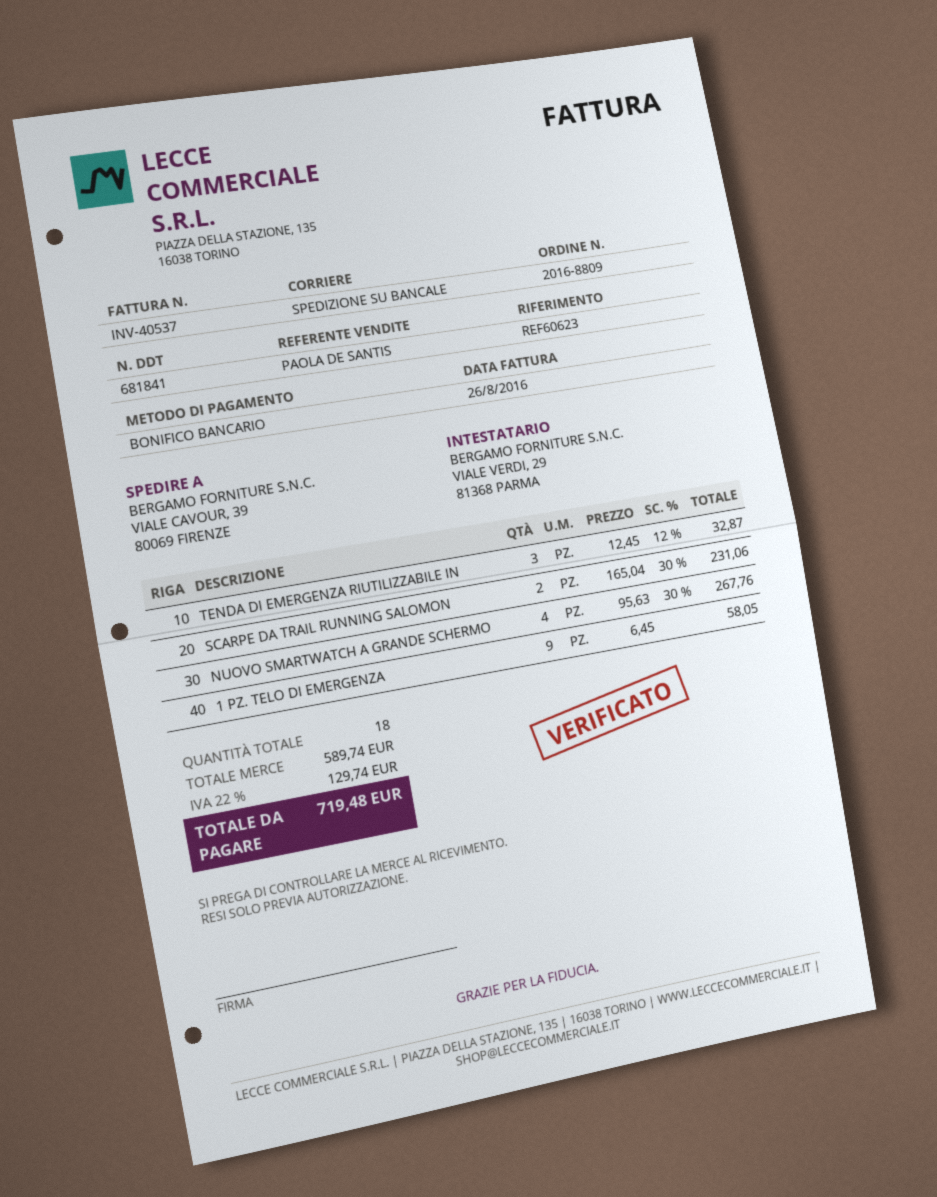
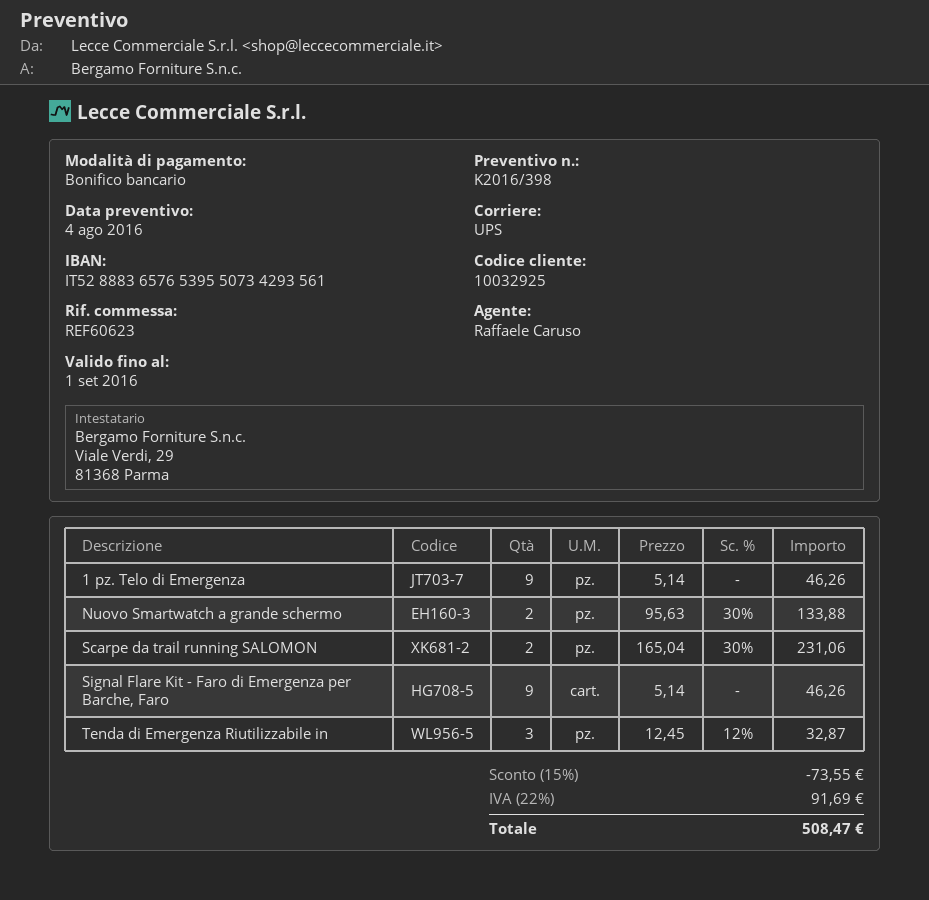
sales rep: PAOLA DE SANTIS -> Raffaele Caruso
shipping method: pallet freight -> UPS
NUOVO SMARTWATCH A GRANDE SCHERMO: 4 x 95.63 - 30% = 267.76 -> 2 x 95.63 - 30% = 133.88
1 PZ. TELO DI EMERGENZA: 9 x 6.45 = 58.05 -> 9 x 5.14 = 46.26
Signal Flare Kit - Faro di Emergenza per Barche, Faro: none -> 9 x 5.14 = 46.26
discount: none -> 15% = 73.55
tax: 22% = 129.74 -> 22% = 91.69
total: 719.48 -> 508.47

